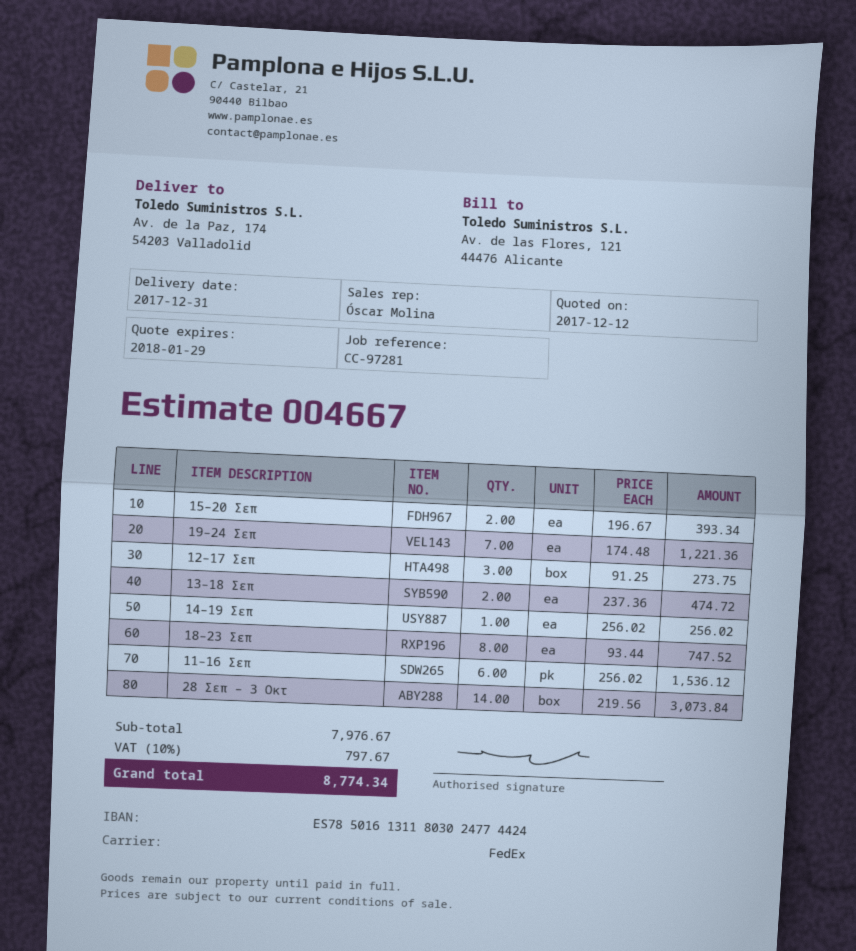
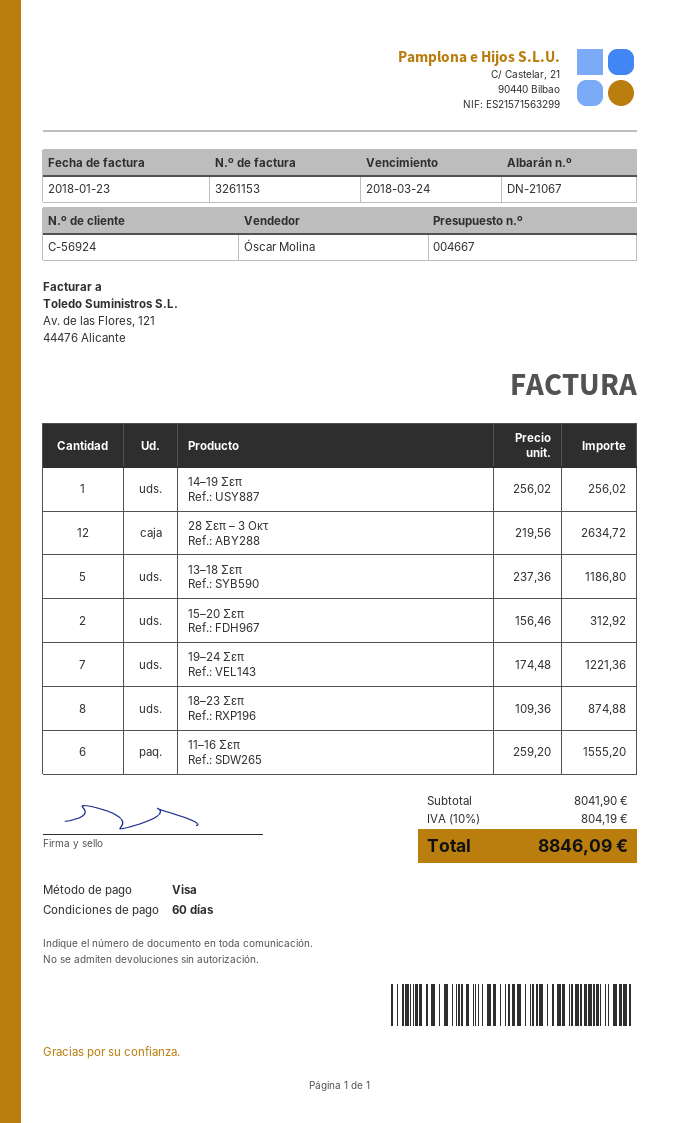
15–20 Σεπ: 2 x 196.67 = 393.34 -> 2 x 156.46 = 312.92
12–17 Σεπ: 3 x 91.25 = 273.75 -> none
13–18 Σεπ: 2 x 237.36 = 474.72 -> 5 x 237.36 = 1186.80
18–23 Σεπ: 8 x 93.44 = 747.52 -> 8 x 109.36 = 874.88
11–16 Σεπ: 6 x 256.02 = 1536.12 -> 6 x 259.20 = 1555.20
28 Σεπ – 3 Οκτ: 14 x 219.56 = 3073.84 -> 12 x 219.56 = 2634.72
subtotal: 7976.67 -> 8041.90
tax: 10% = 797.67 -> 10% = 804.19
total: 8774.34 -> 8846.09

